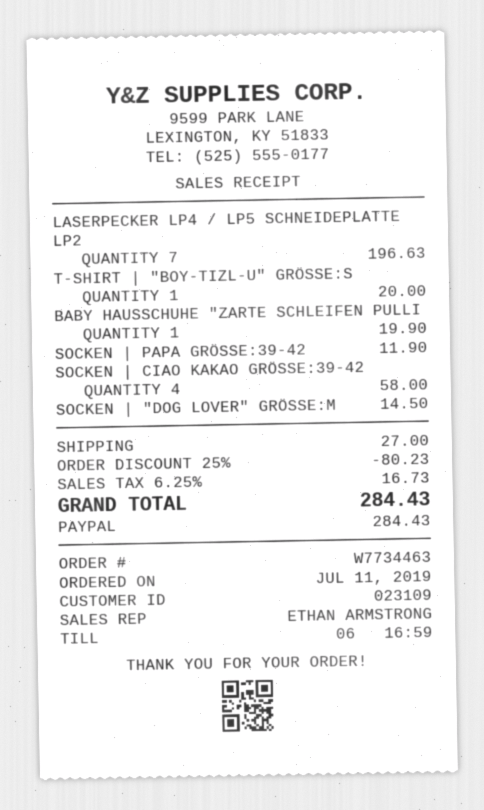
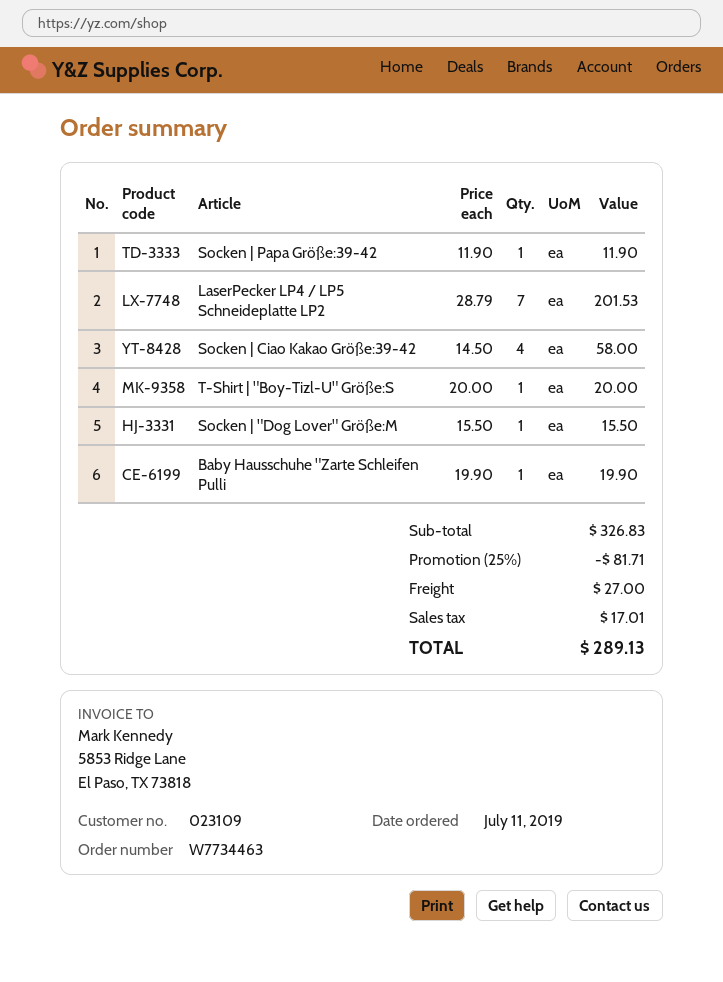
LASERPECKER LP4 / LP5 SCHNEIDEPLATTE LP2: 7 for 196.63 -> 7 for 201.53
SOCKEN | "DOG LOVER" GRÖSSE:M: 1 for 14.50 -> 1 for 15.50
discount: 25% = 80.23 -> 25% = 81.71
tax: 16.73 -> 17.01
total: 284.43 -> 289.13

